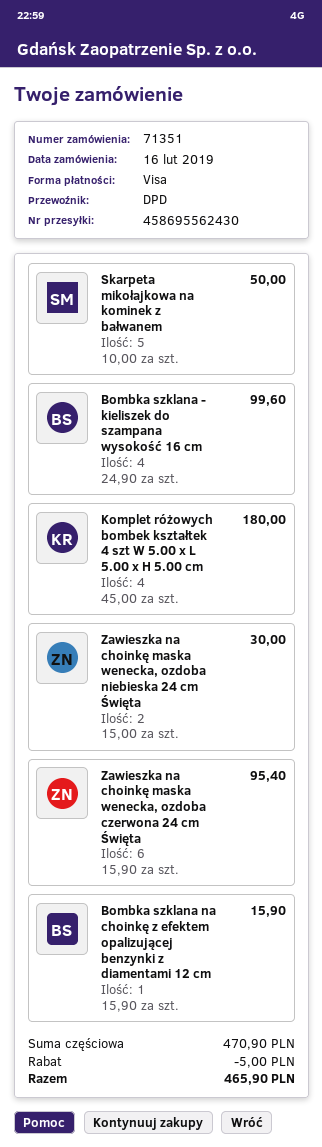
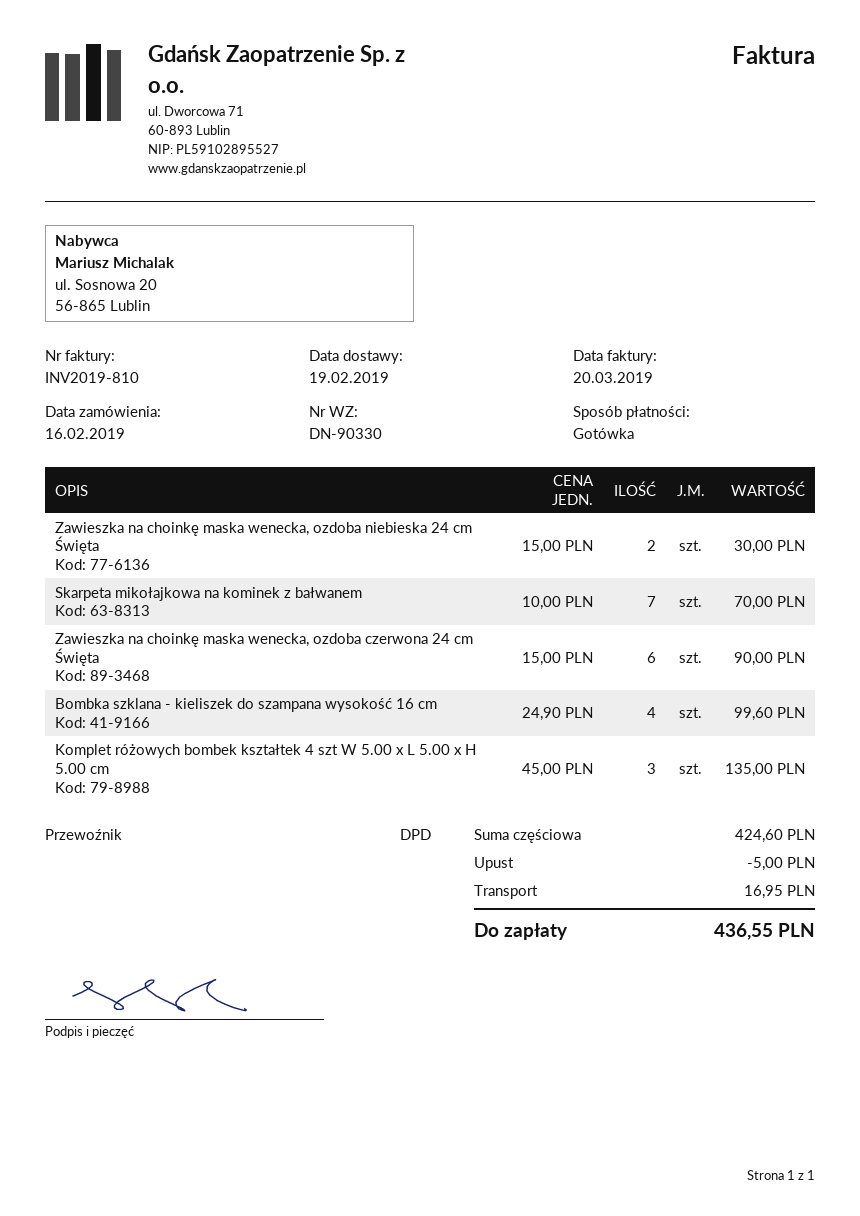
payment method: Visa -> cash
Skarpeta mikołajkowa na kominek z bałwanem: 5 x 10.00 = 50.00 -> 7 x 10.00 = 70.00
Komplet różowych bombek kształtek 4 szt W 5.00 x L 5.00 x H 5.00 cm: 4 x 45.00 = 180.00 -> 3 x 45.00 = 135.00
Zawieszka na choinkę maska wenecka, ozdoba czerwona 24 cm Święta: 6 x 15.90 = 95.40 -> 6 x 15.00 = 90.00
Bombka szklana na choinkę z efektem opalizującej benzynki z diamentami 12 cm: 1 x 15.90 = 15.90 -> none
subtotal: 470.90 -> 424.60
shipping: none -> 16.95
total: 465.90 -> 436.55

